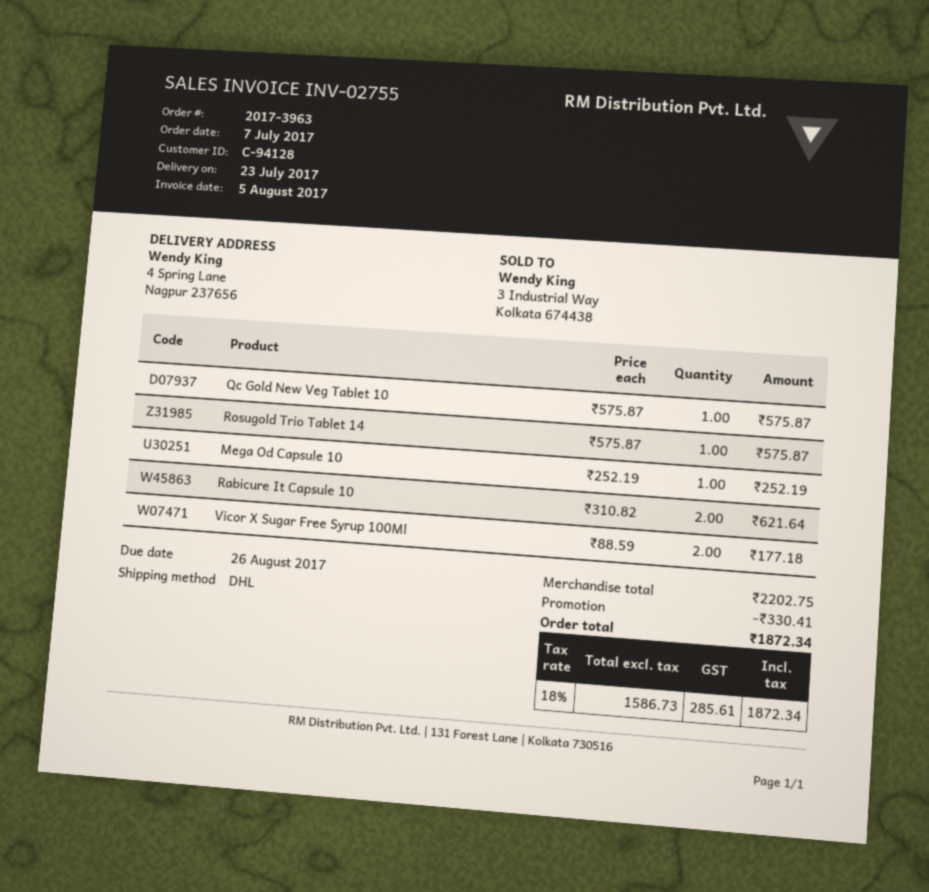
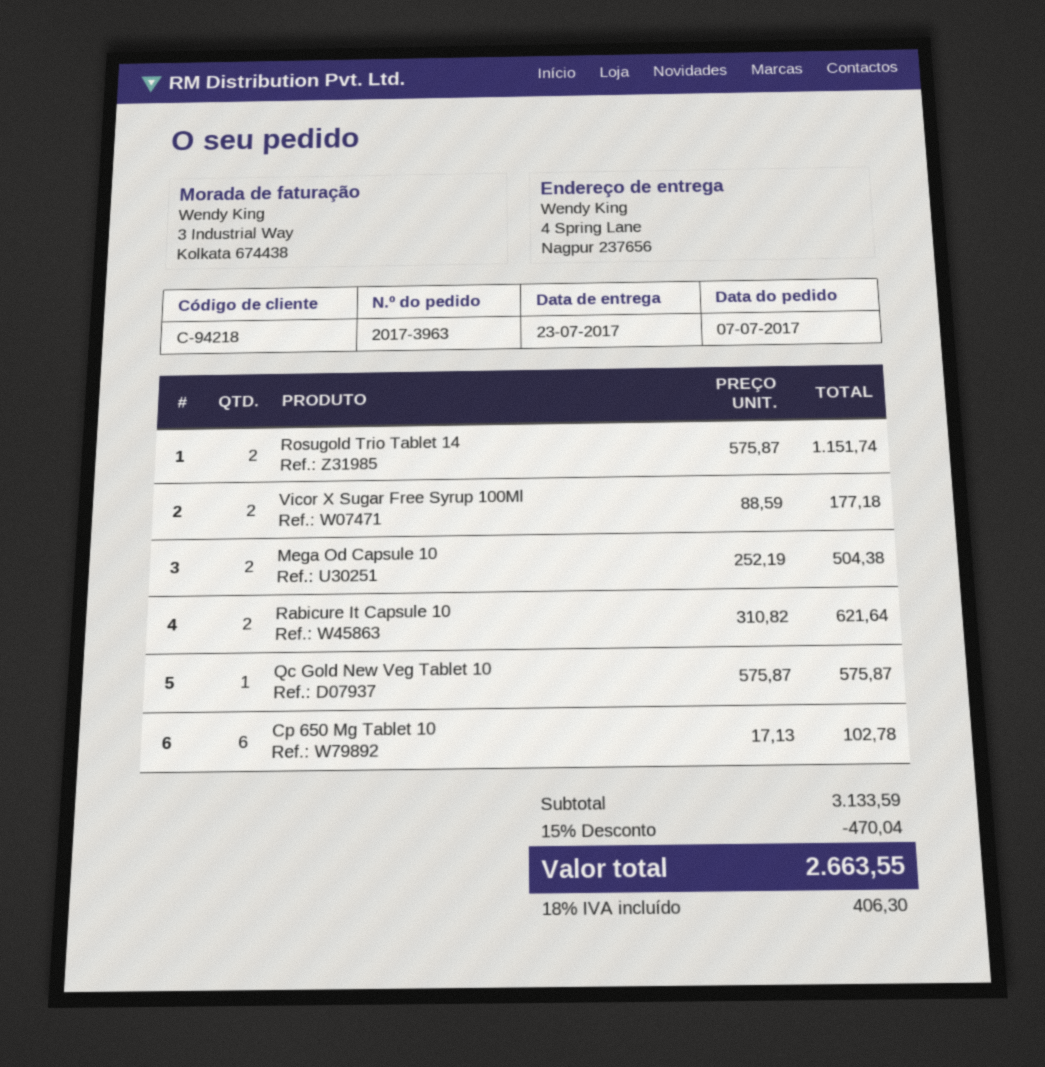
customer number: C-94128 -> C-94218
Rosugold Trio Tablet 14: 1 x 575.87 = 575.87 -> 2 x 575.87 = 1151.74
Mega Od Capsule 10: 1 x 252.19 = 252.19 -> 2 x 252.19 = 504.38
Cp 650 Mg Tablet 10: none -> 6 x 17.13 = 102.78
subtotal: 2202.75 -> 3133.59
discount: 330.41 -> 470.04
tax: 18% = 285.61 -> 18% = 406.30
total: 1872.34 -> 2663.55

